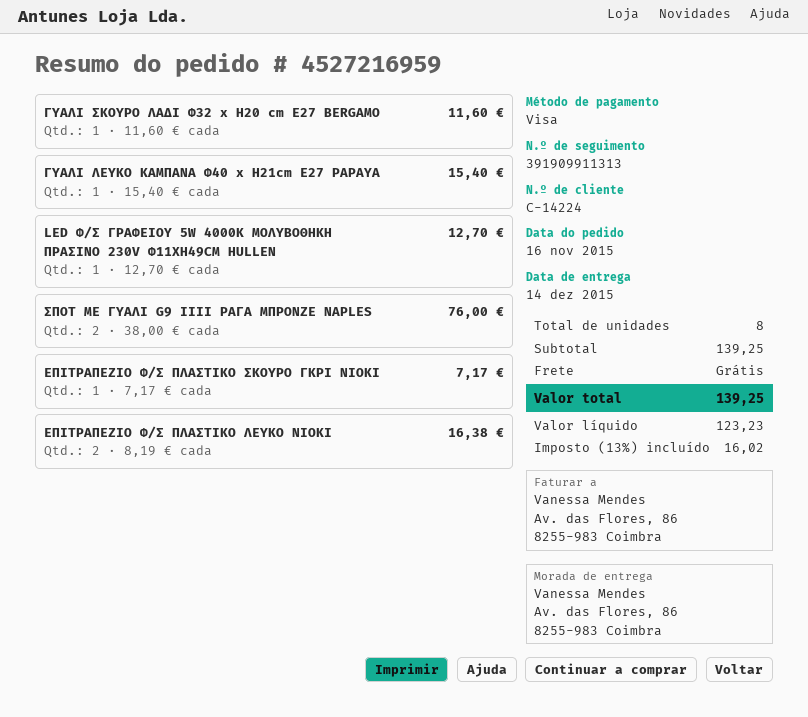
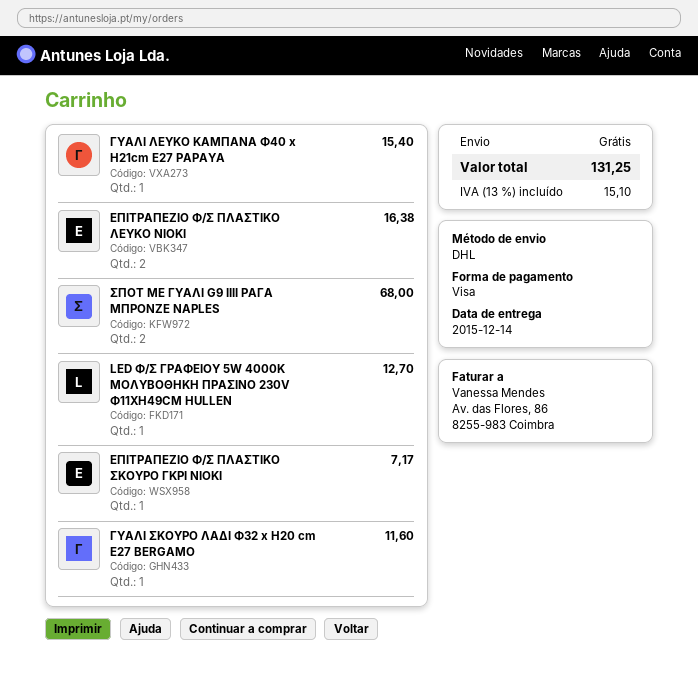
ΣΠΟΤ ΜΕ ΓΥΑΛΙ G9 IIII ΡΑΓΑ ΜΠΡΟΝΖΕ NAPLES: 2 for 76.00 -> 2 for 68.00
tax: 13% = 16.02 -> 13% = 15.10
total: 139.25 -> 131.25

